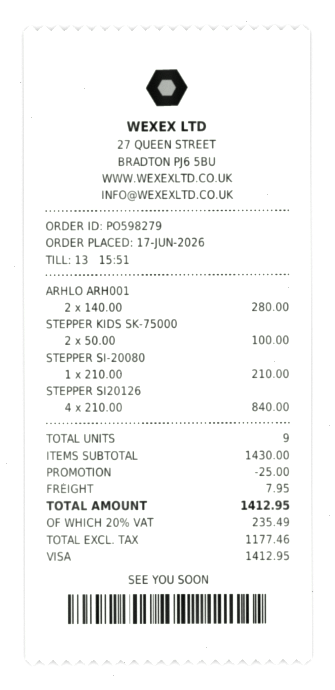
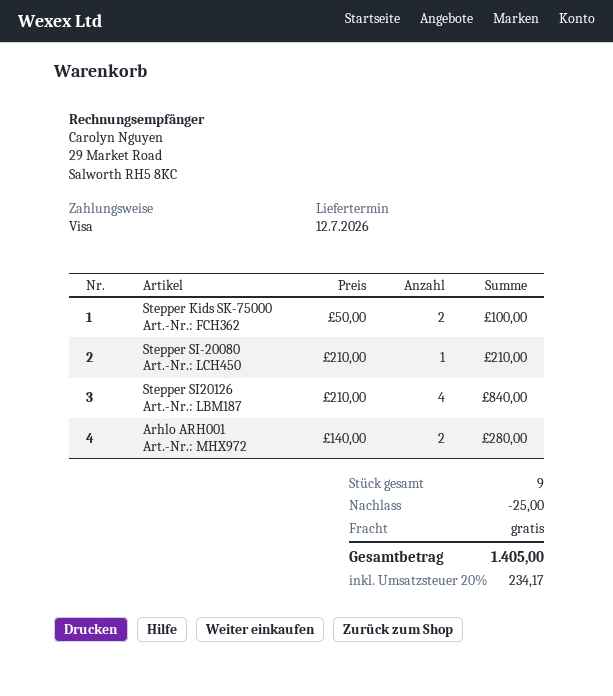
shipping: 7.95 -> 0.00
tax: 20% = 235.49 -> 20% = 234.17
total: 1412.95 -> 1405.00

